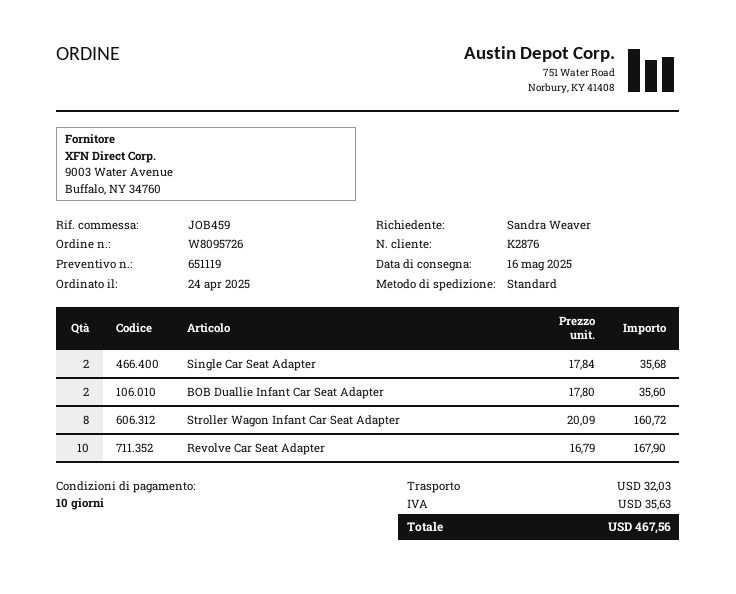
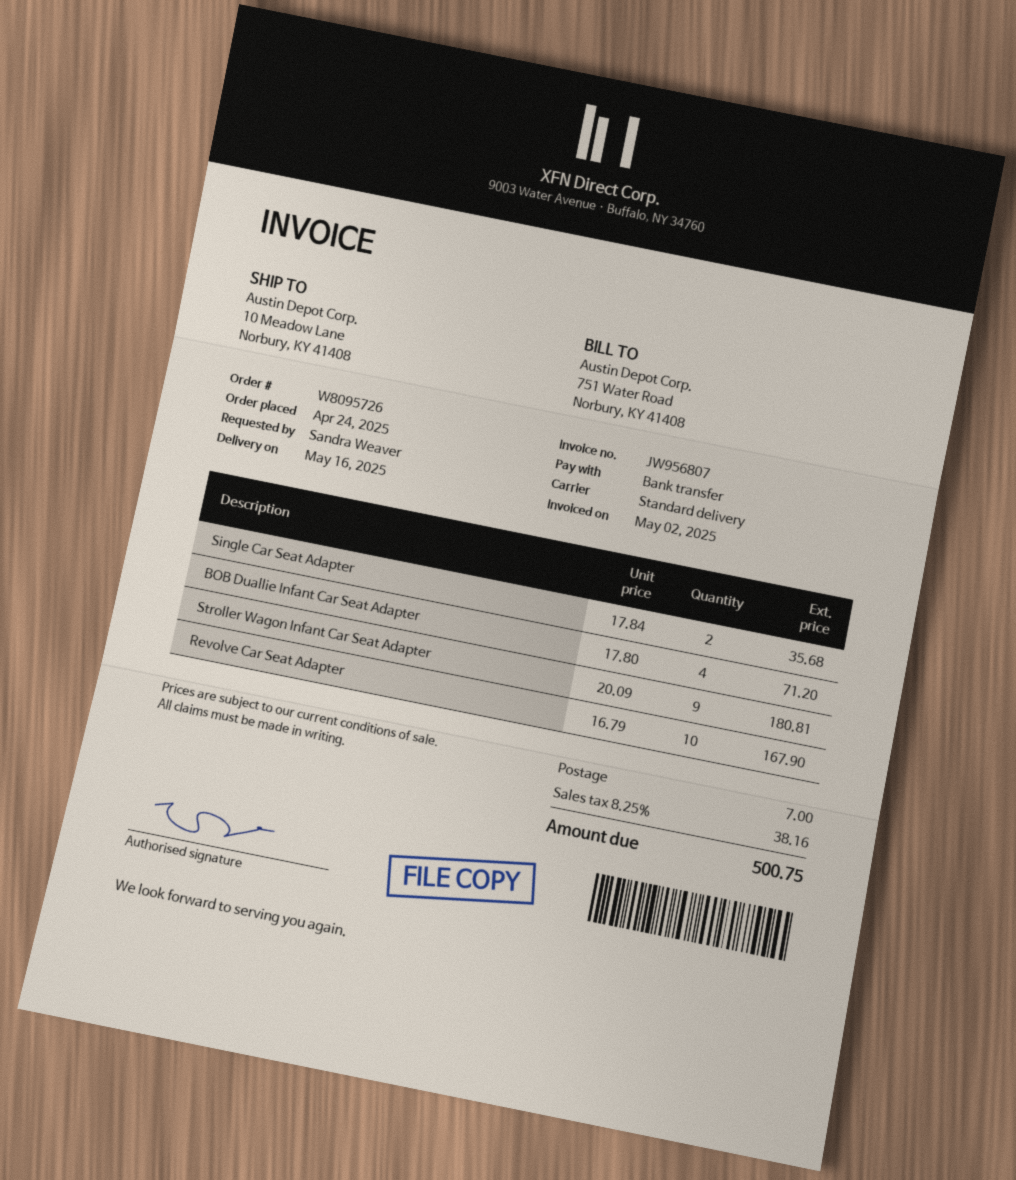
BOB Duallie Infant Car Seat Adapter: 2 x 17.80 = 35.60 -> 4 x 17.80 = 71.20
Stroller Wagon Infant Car Seat Adapter: 8 x 20.09 = 160.72 -> 9 x 20.09 = 180.81
shipping: 32.03 -> 7.00
tax: 35.63 -> 38.16
total: 467.56 -> 500.75

